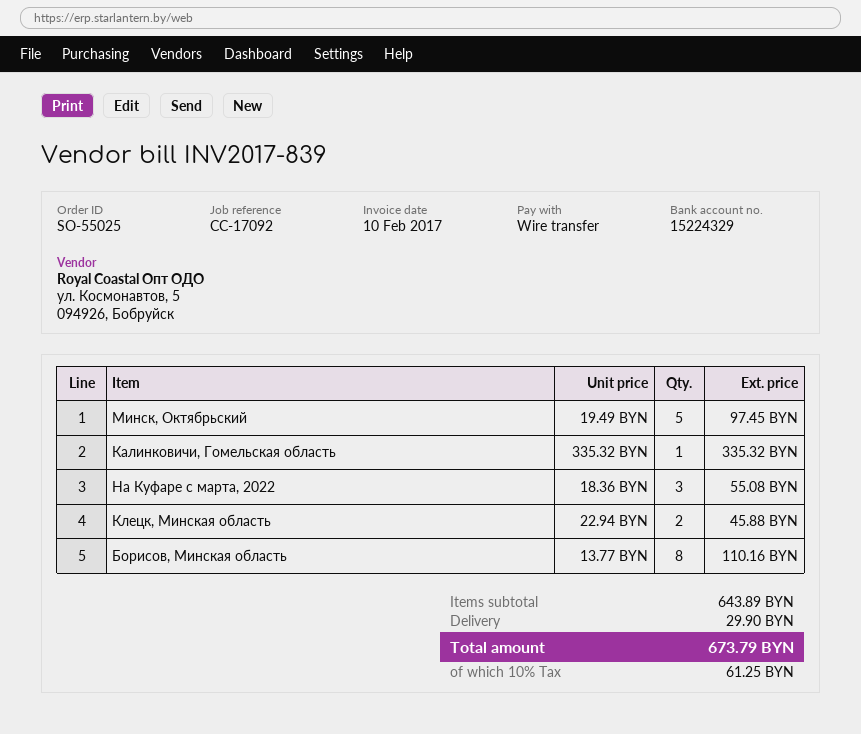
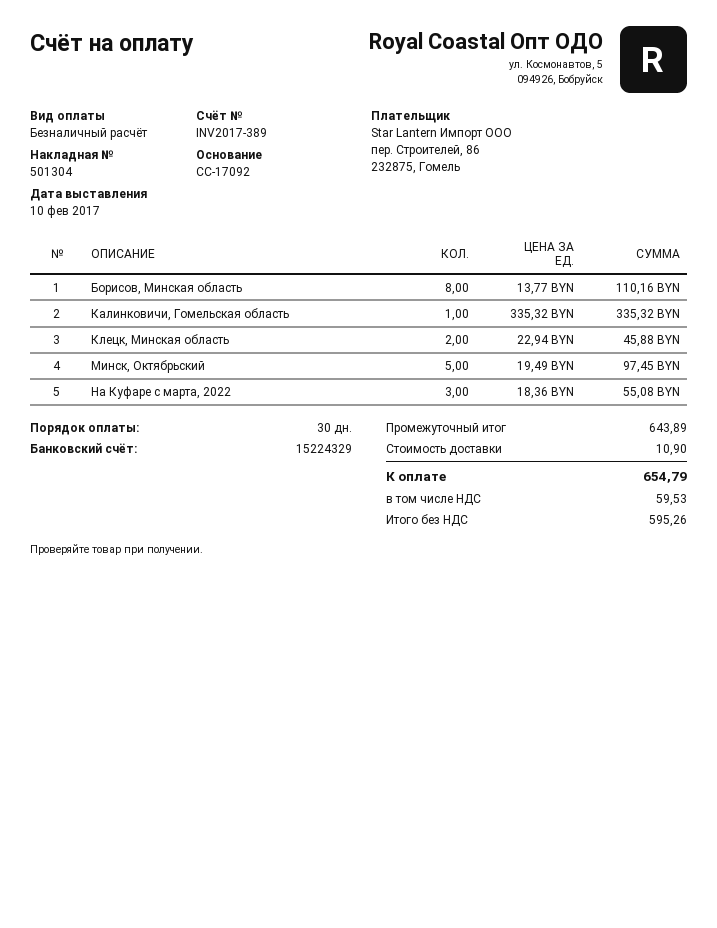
invoice number: INV2017-839 -> INV2017-389
shipping: 29.90 -> 10.90
tax: 61.25 -> 59.53
total: 673.79 -> 654.79

